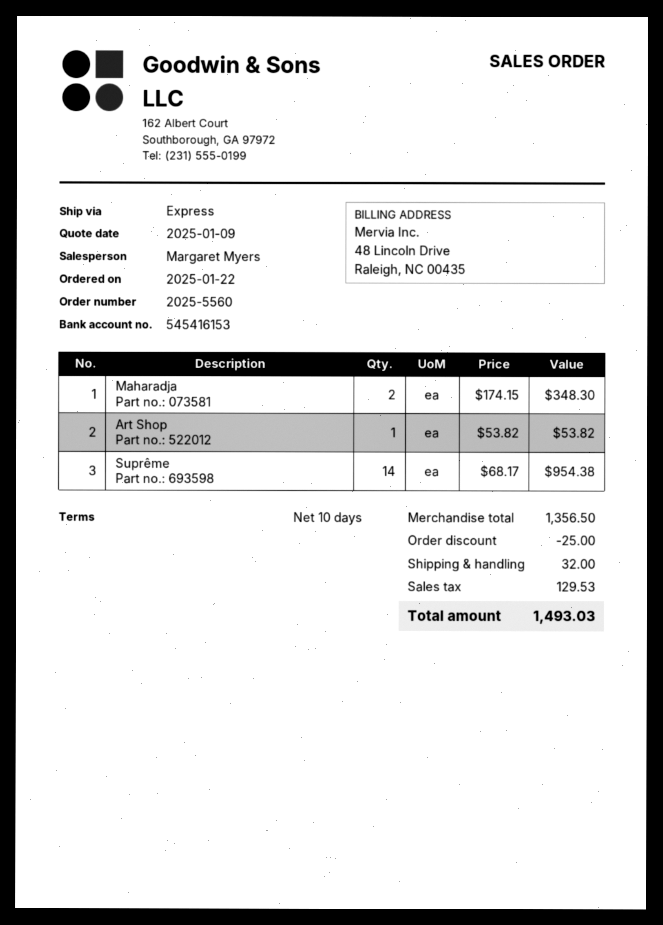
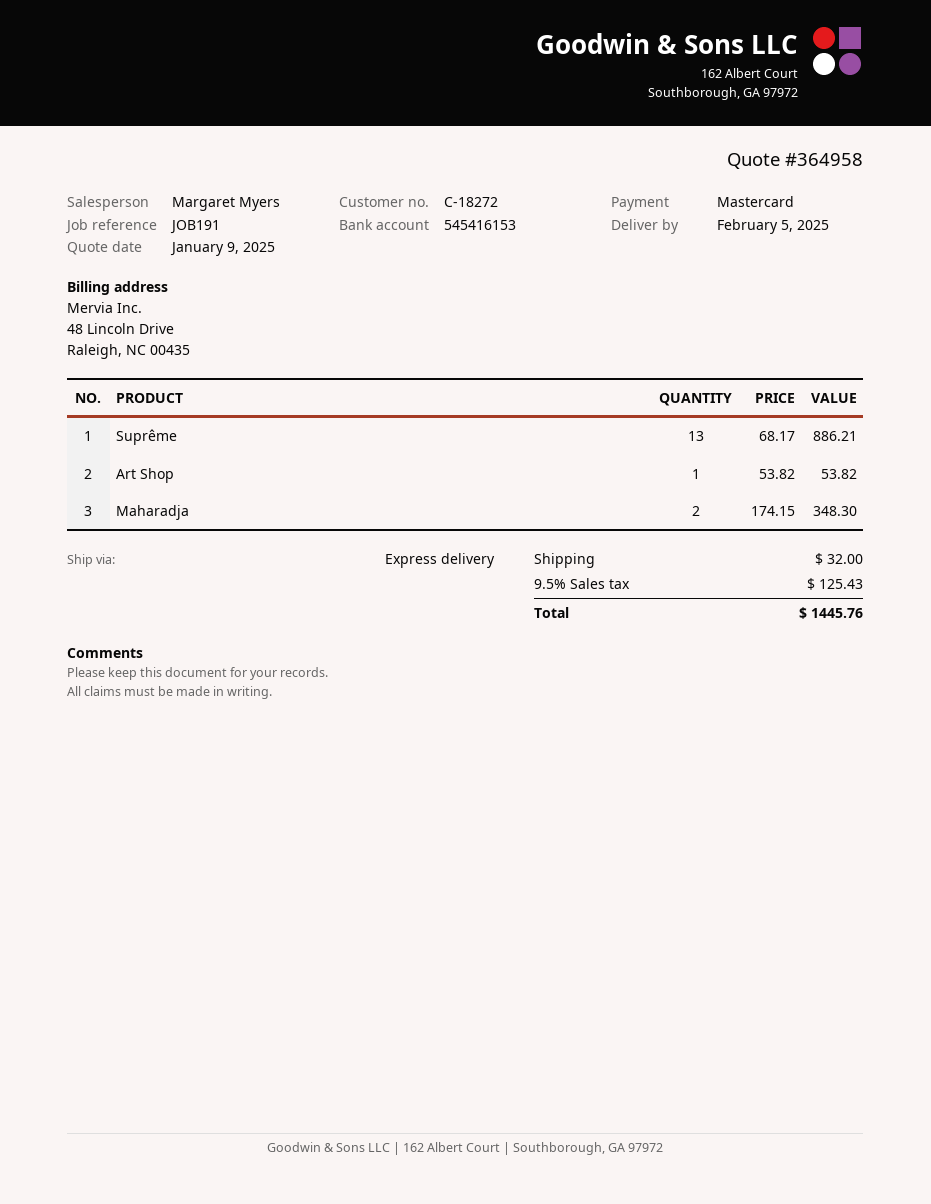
Suprême: 14 x 68.17 = 954.38 -> 13 x 68.17 = 886.21
discount: 25.00 -> none
tax: 129.53 -> 125.43
total: 1493.03 -> 1445.76

